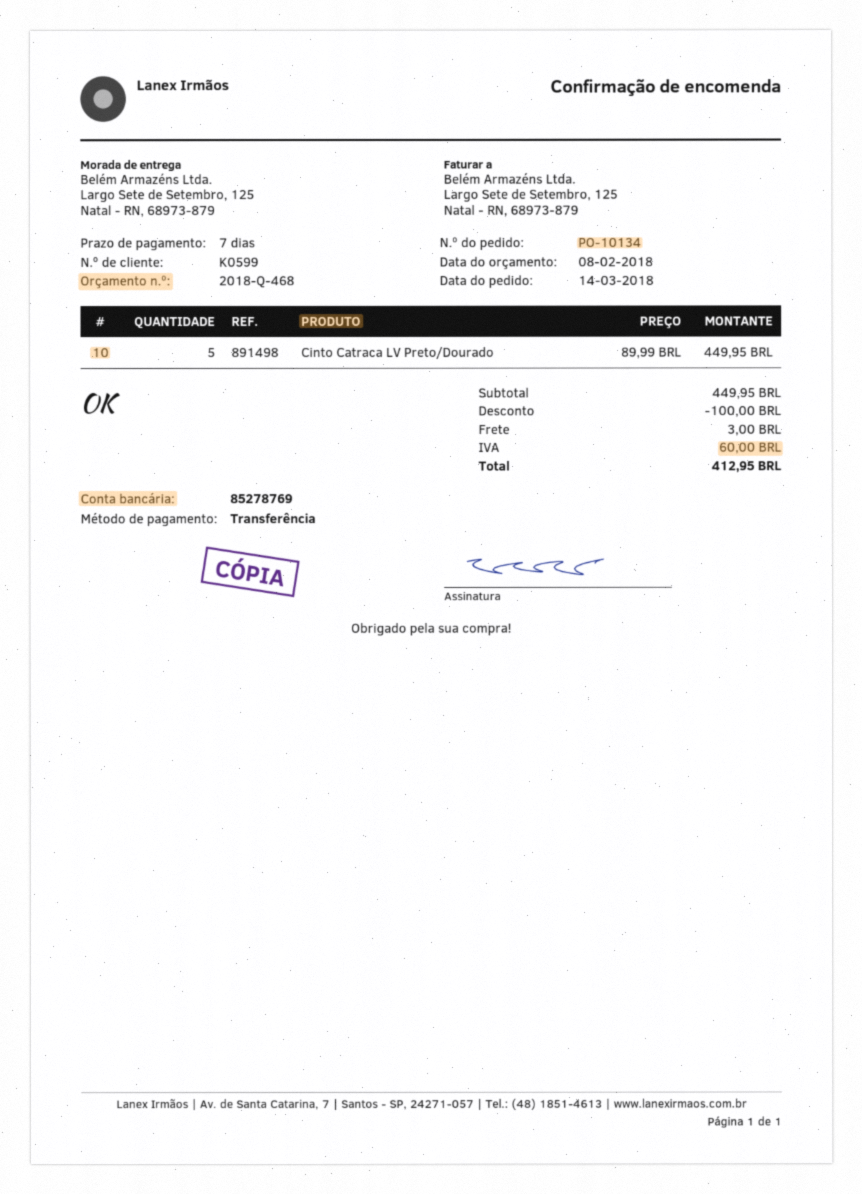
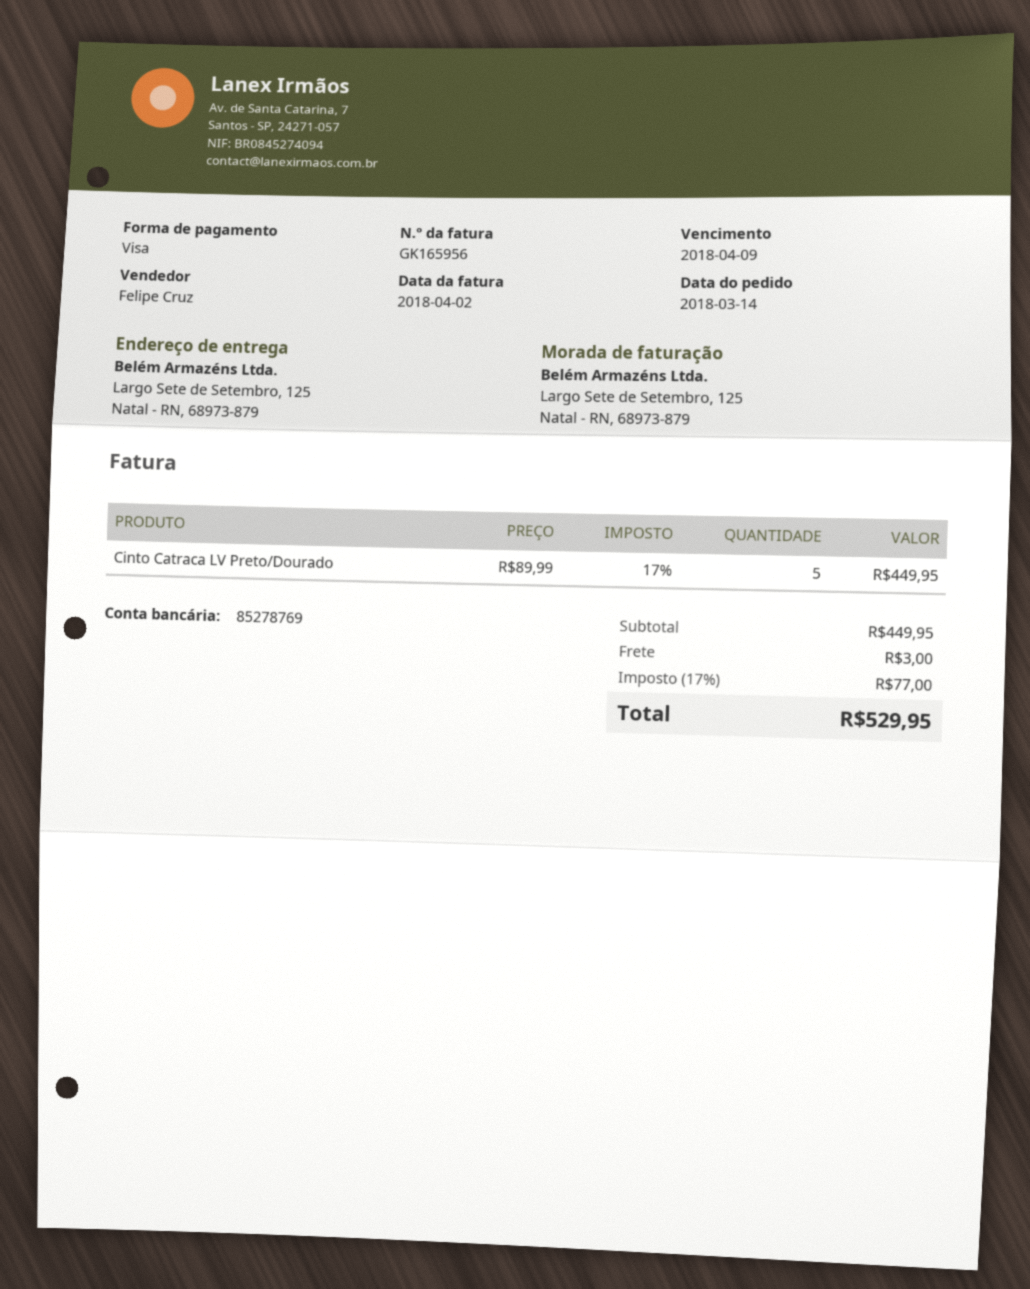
payment method: bank transfer -> Visa
discount: 100.00 -> none
tax: 60.00 -> 77.00
total: 412.95 -> 529.95

